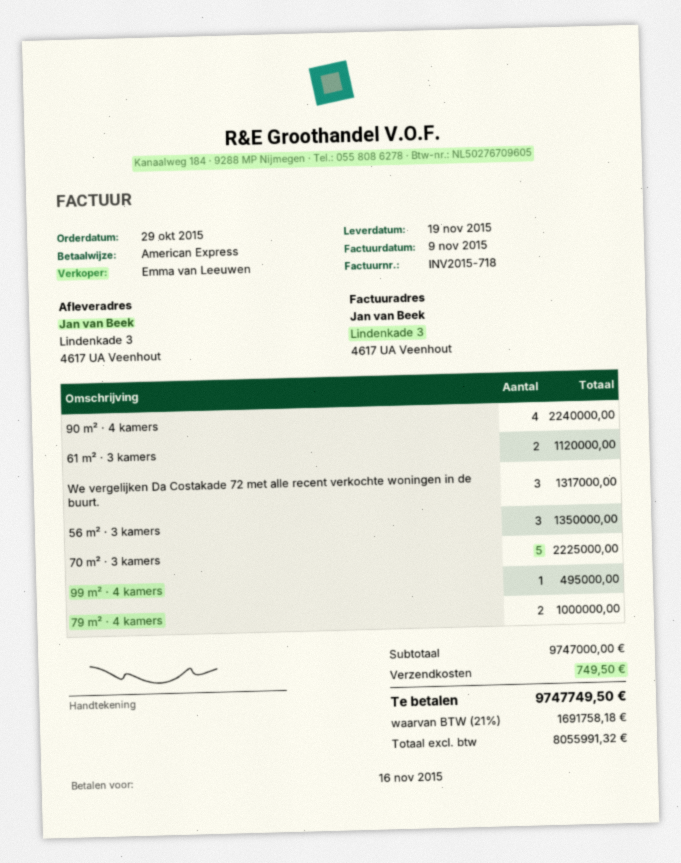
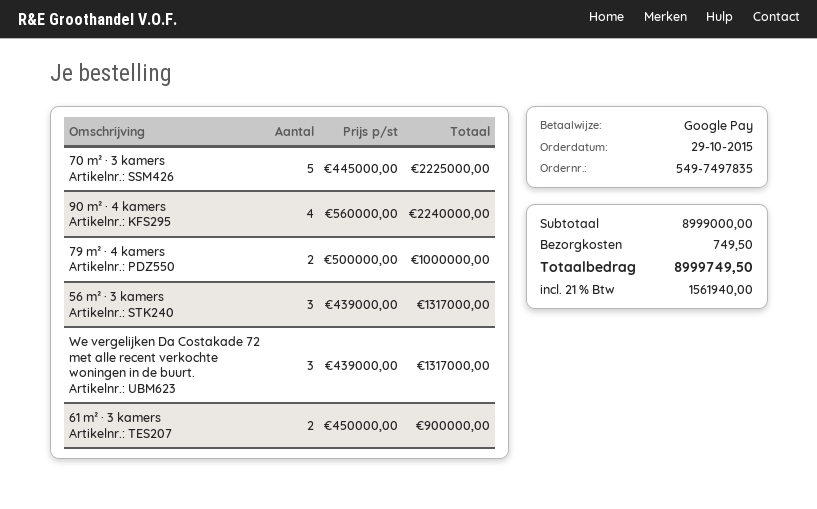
payment method: American Express -> Google Pay
61 m² · 3 kamers: 2 for 1120000.00 -> 2 for 900000.00
56 m² · 3 kamers: 3 for 1350000.00 -> 3 for 1317000.00
99 m² · 4 kamers: 1 for 495000.00 -> none
subtotal: 9747000.00 -> 8999000.00
tax: 21% = 1691758.18 -> 21% = 1561940.00
total: 9747749.50 -> 8999749.50

